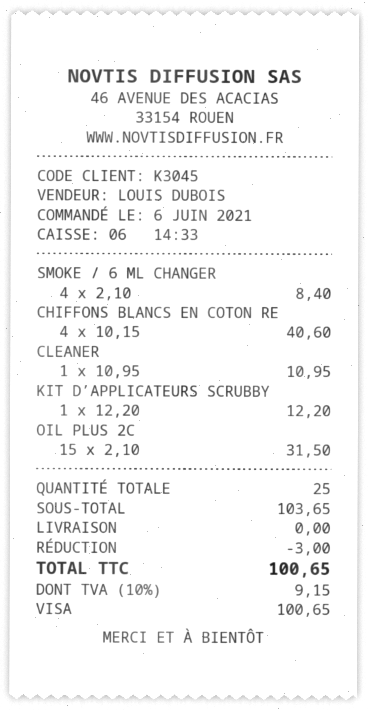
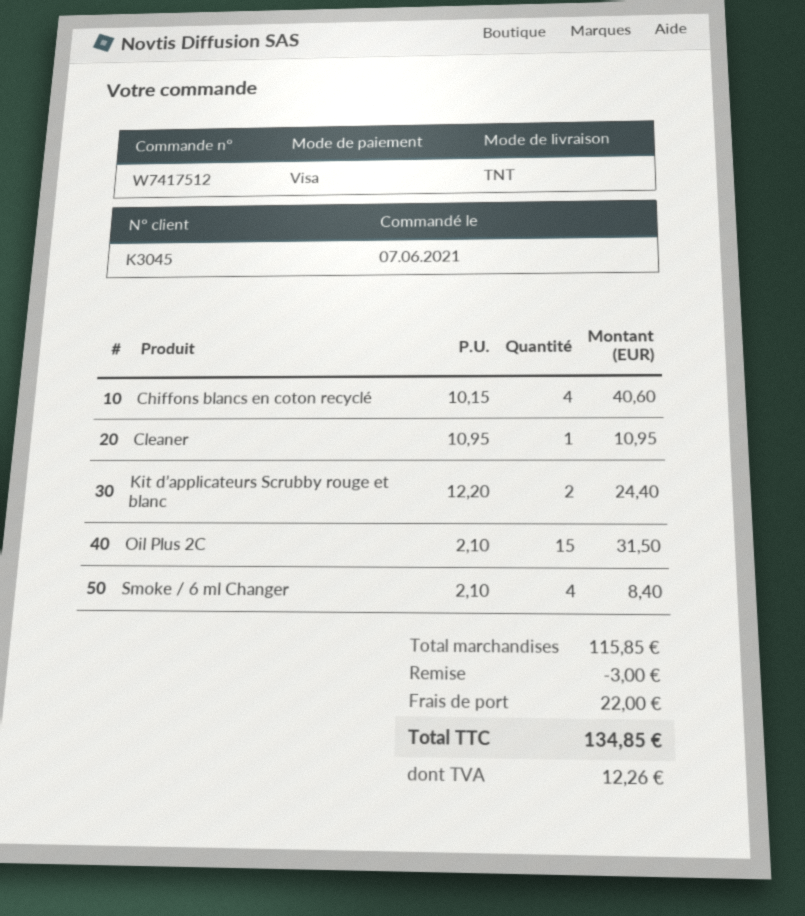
order date: 2021-06-06 -> 2021-06-07
KIT D’APPLICATEURS SCRUBBY: 1 x 12.20 = 12.20 -> 2 x 12.20 = 24.40
subtotal: 103.65 -> 115.85
shipping: 0.00 -> 22.00
tax: 9.15 -> 12.26
total: 100.65 -> 134.85

